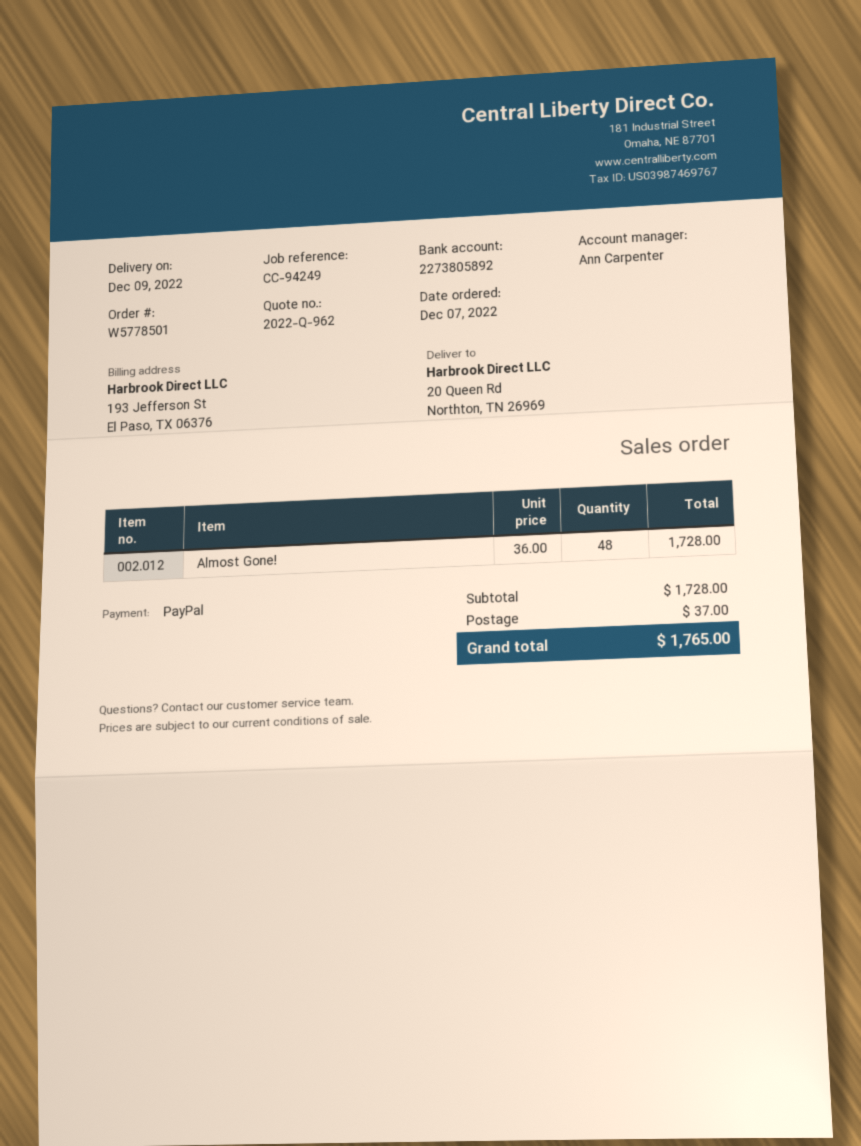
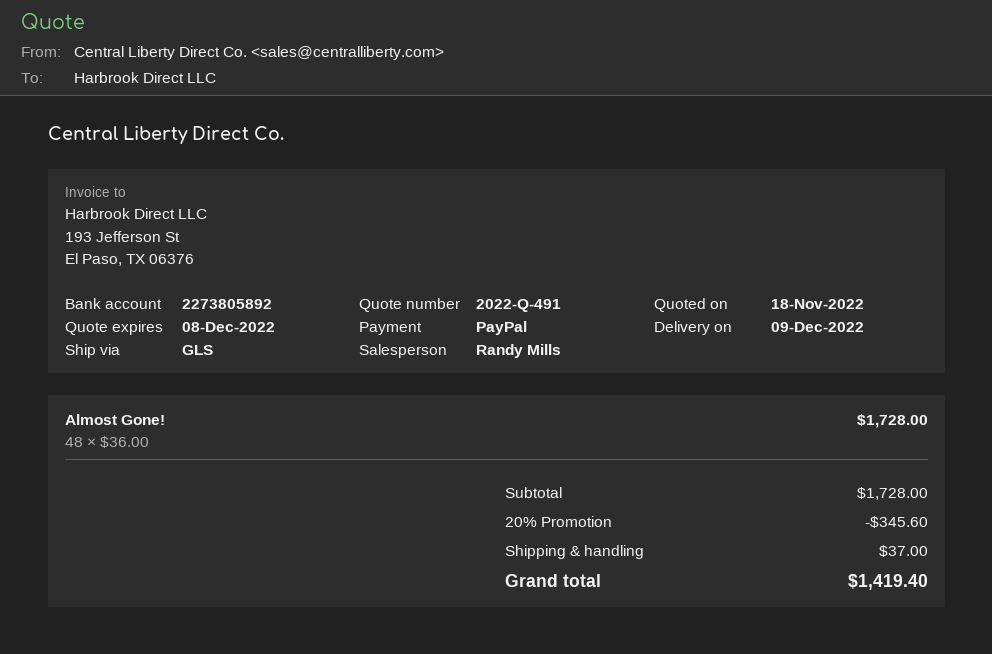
quote number: 2022-Q-962 -> 2022-Q-491
sales rep: Ann Carpenter -> Randy Mills
discount: none -> 20% = 345.60
total: 1765.00 -> 1419.40

